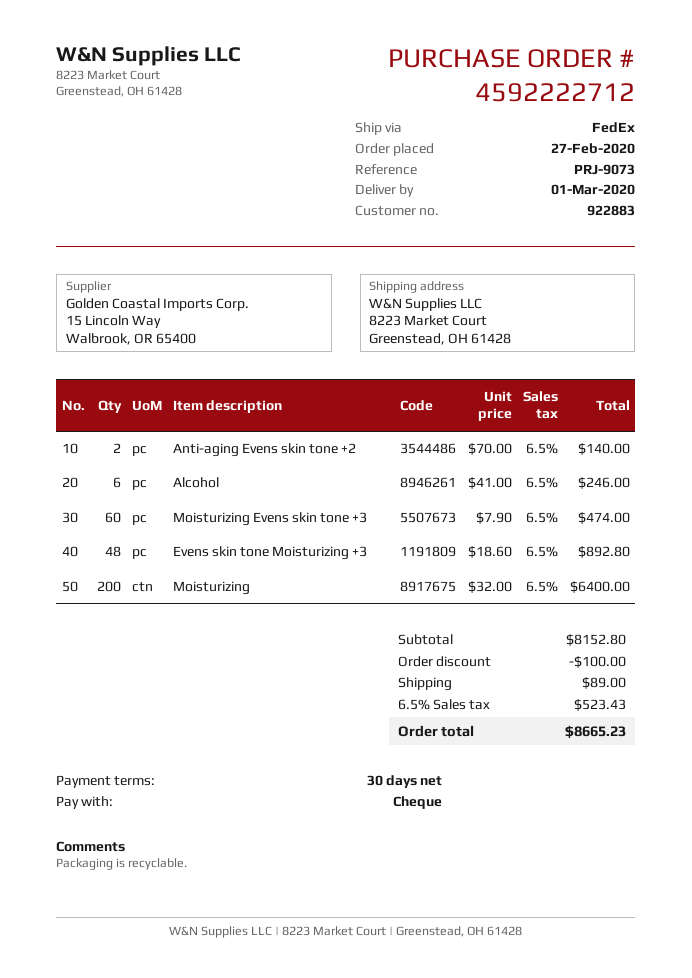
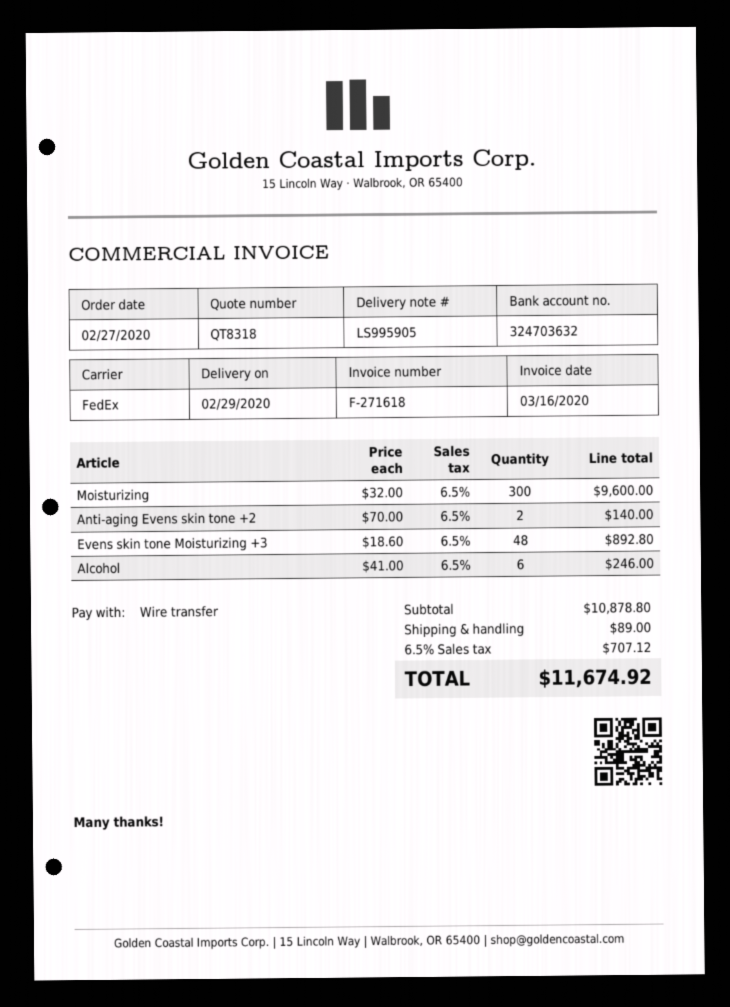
delivery date: 2020-03-01 -> 2020-02-29
payment method: cheque -> bank transfer
Moisturizing Evens skin tone +3: 60 x 7.90 = 474.00 -> none
Moisturizing: 200 x 32.00 = 6400.00 -> 300 x 32.00 = 9600.00
subtotal: 8152.80 -> 10878.80
discount: 100.00 -> none
tax: 6.5% = 523.43 -> 6.5% = 707.12
total: 8665.23 -> 11674.92

